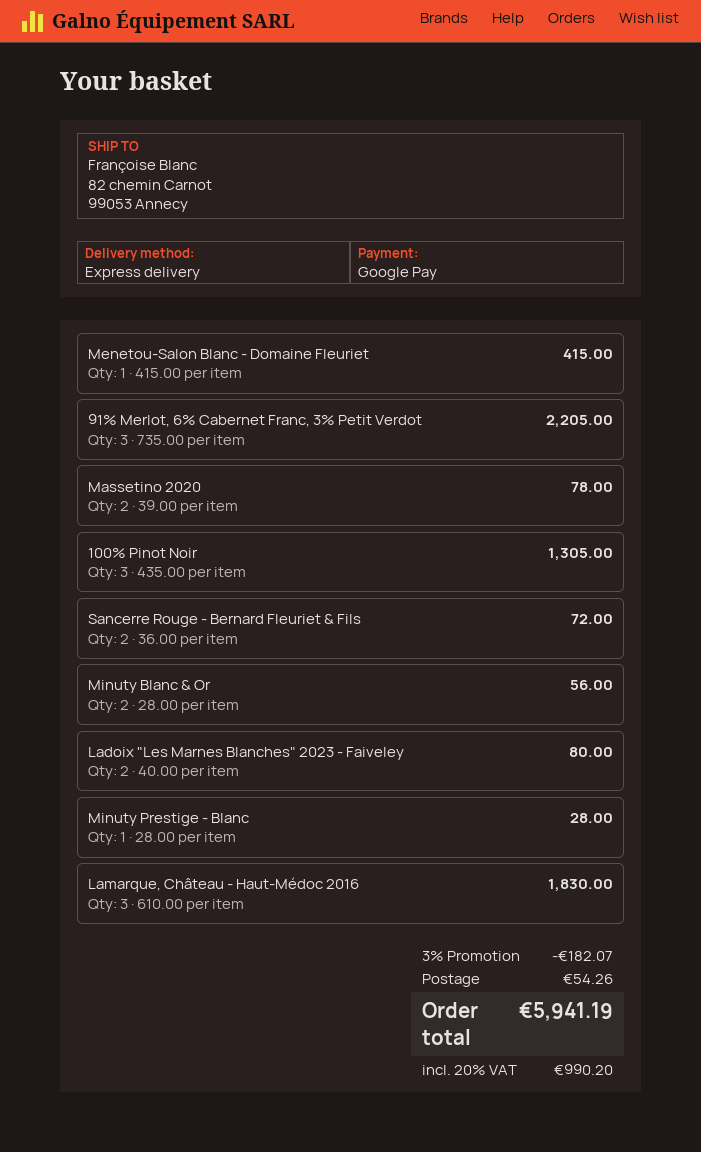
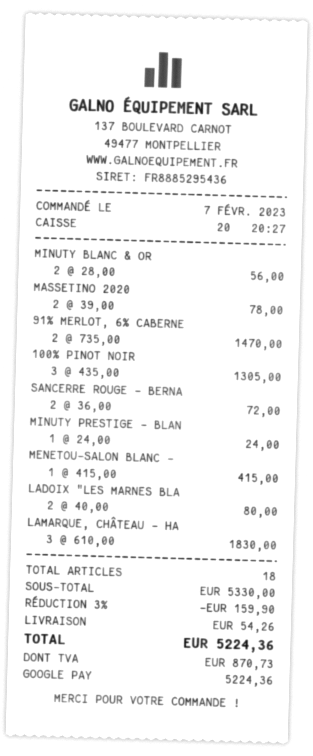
91% Merlot, 6% Cabernet Franc, 3% Petit Verdot: 3 x 735.00 = 2205.00 -> 2 x 735.00 = 1470.00
Minuty Prestige - Blanc: 1 x 28.00 = 28.00 -> 1 x 24.00 = 24.00
discount: 3% = 182.07 -> 3% = 159.90
tax: 990.20 -> 870.73
total: 5941.19 -> 5224.36

